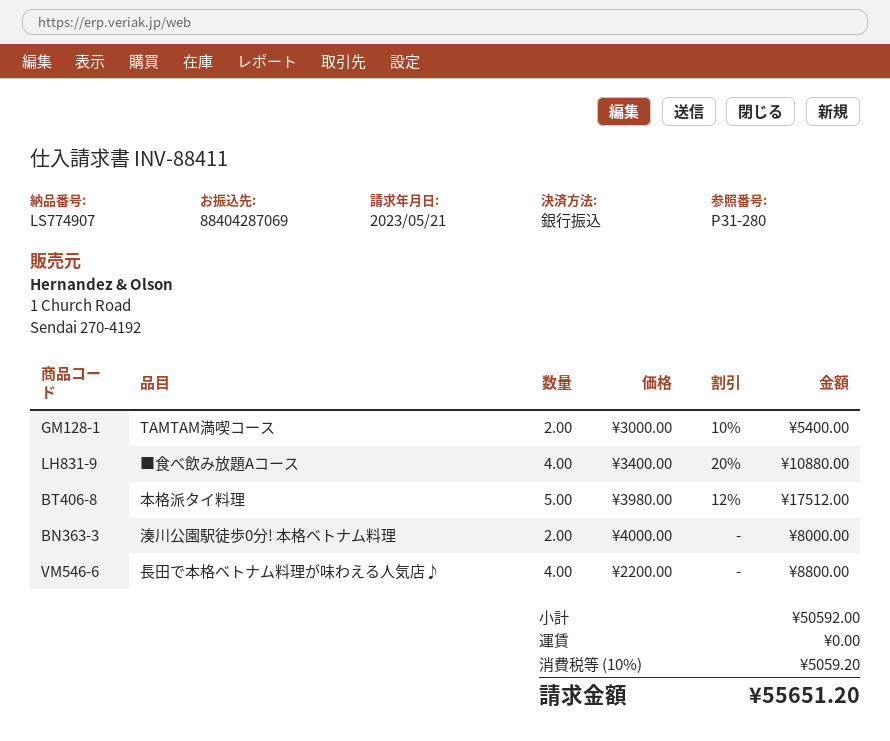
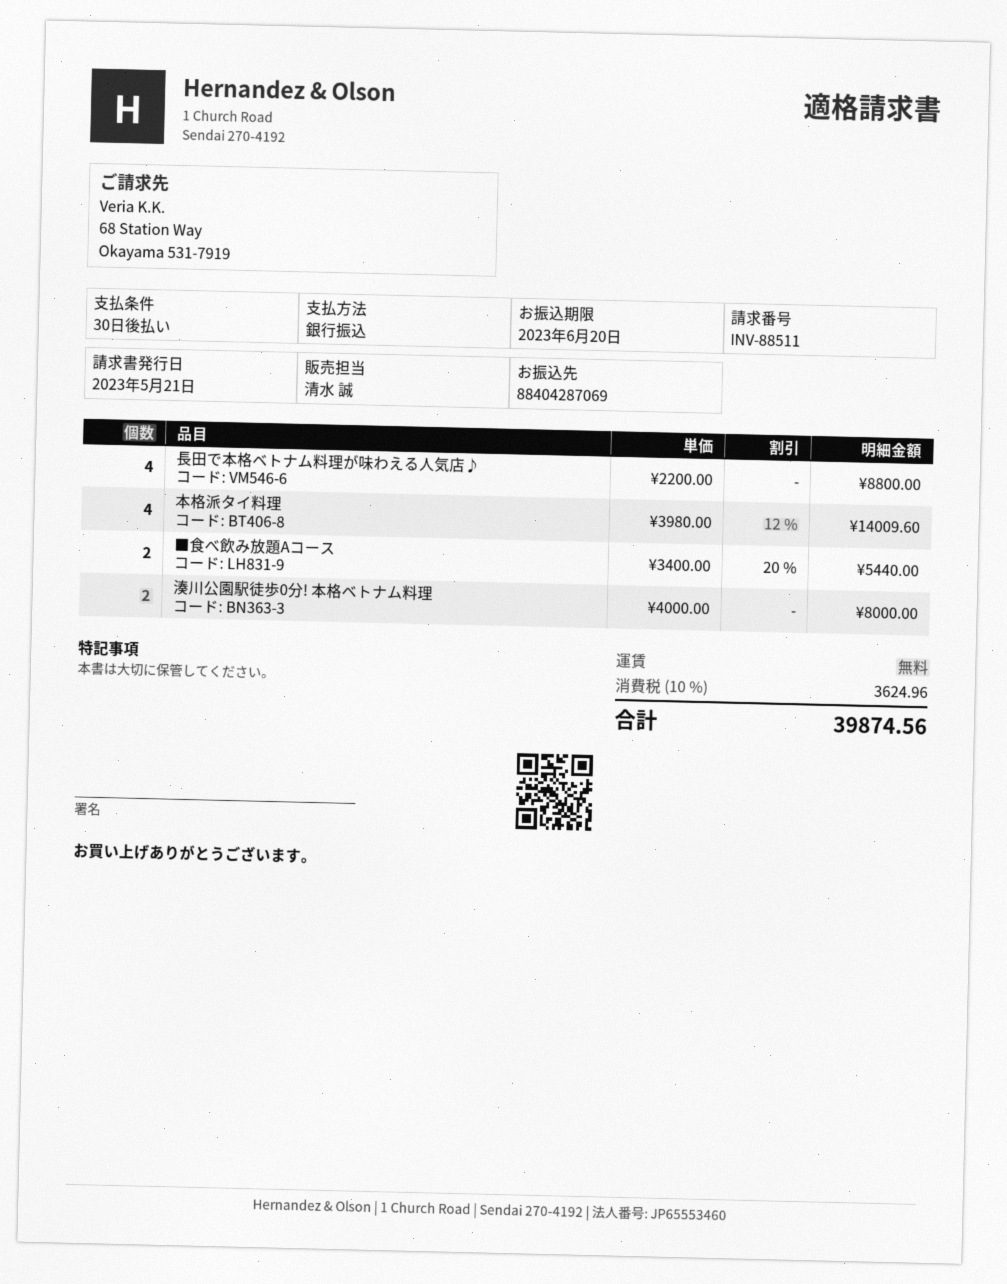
invoice number: INV-88411 -> INV-88511
TAMTAM満喫コース: 2 x 3000.00 - 10% = 5400.00 -> none
■食べ飲み放題Aコース: 4 x 3400.00 - 20% = 10880.00 -> 2 x 3400.00 - 20% = 5440.00
本格派タイ料理: 5 x 3980.00 - 12% = 17512.00 -> 4 x 3980.00 - 12% = 14009.60
tax: 10% = 5059.20 -> 10% = 3624.96
total: 55651.20 -> 39874.56

